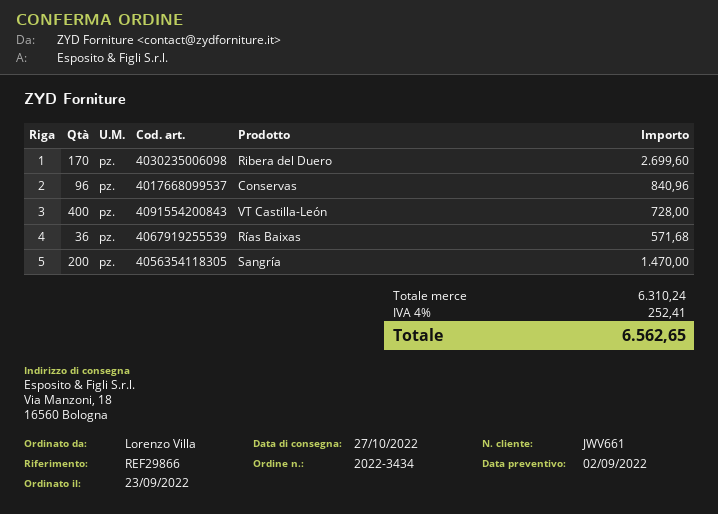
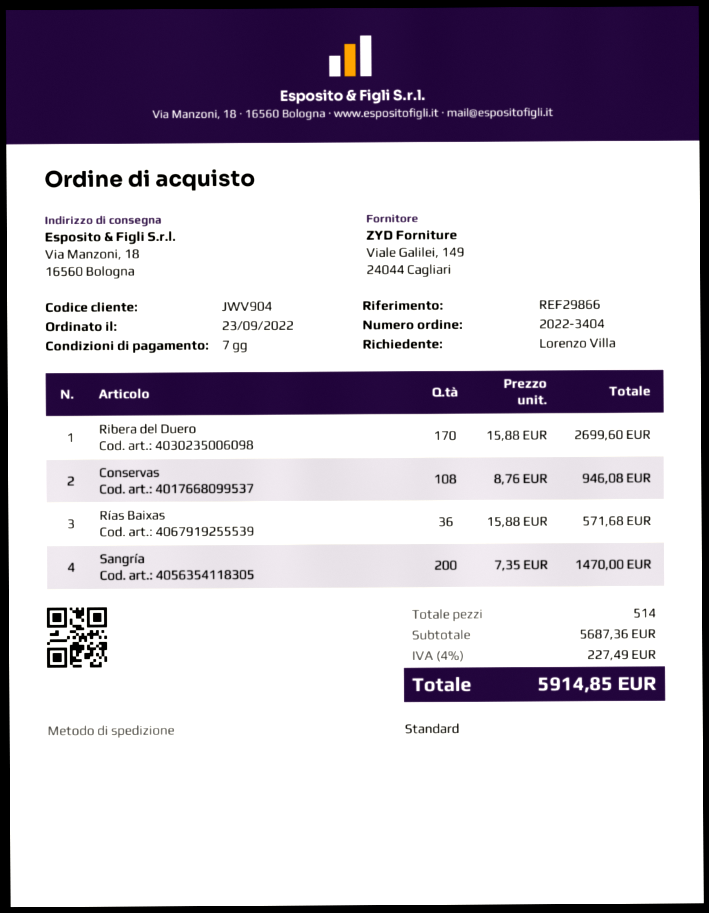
order number: 2022-3434 -> 2022-3404
customer number: JWV661 -> JWV904
Conservas: 96 for 840.96 -> 108 for 946.08
VT Castilla-León: 400 for 728.00 -> none
subtotal: 6310.24 -> 5687.36
tax: 4% = 252.41 -> 4% = 227.49
total: 6562.65 -> 5914.85

